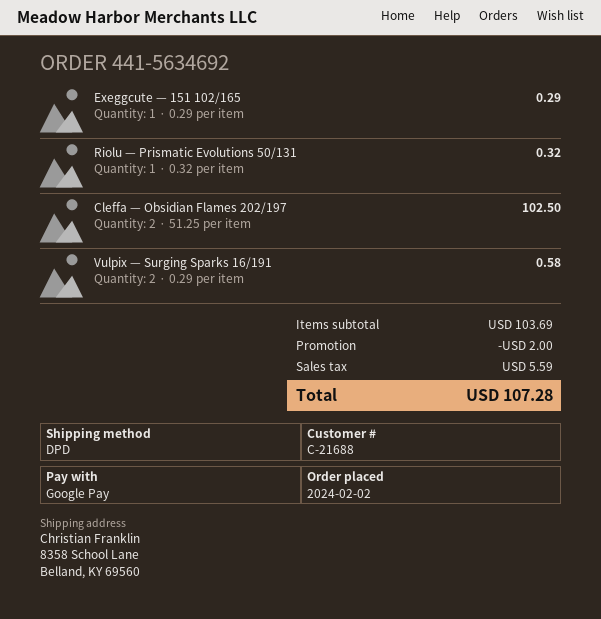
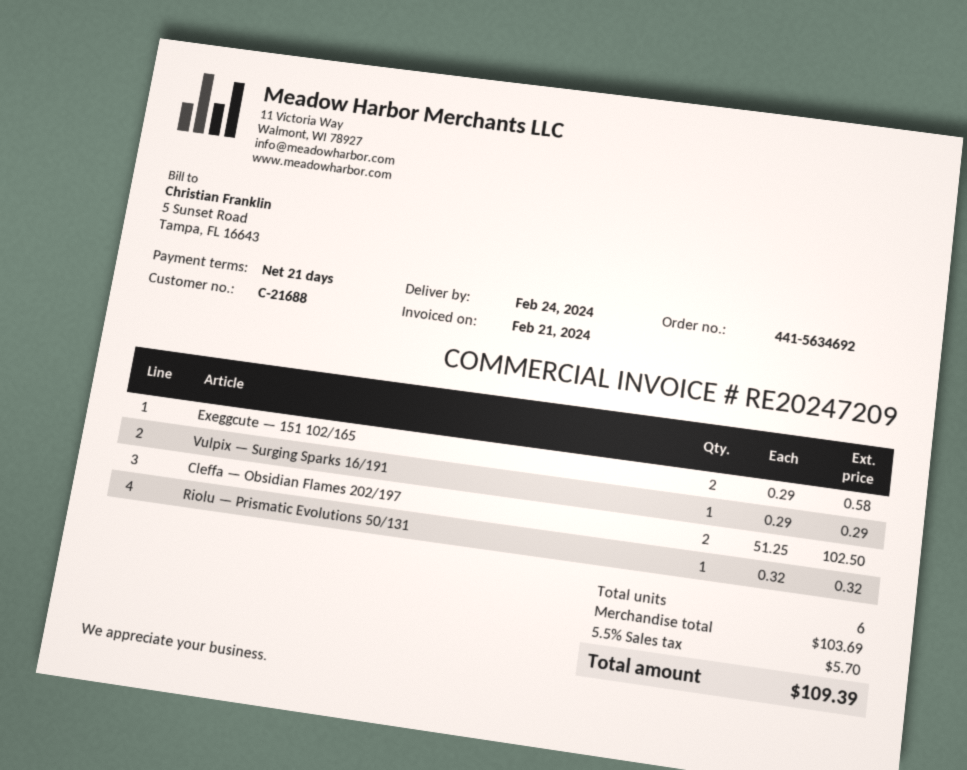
Exeggcute — 151 102/165: 1 x 0.29 = 0.29 -> 2 x 0.29 = 0.58
Vulpix — Surging Sparks 16/191: 2 x 0.29 = 0.58 -> 1 x 0.29 = 0.29
discount: 2.00 -> none
tax: 5.59 -> 5.70
total: 107.28 -> 109.39

